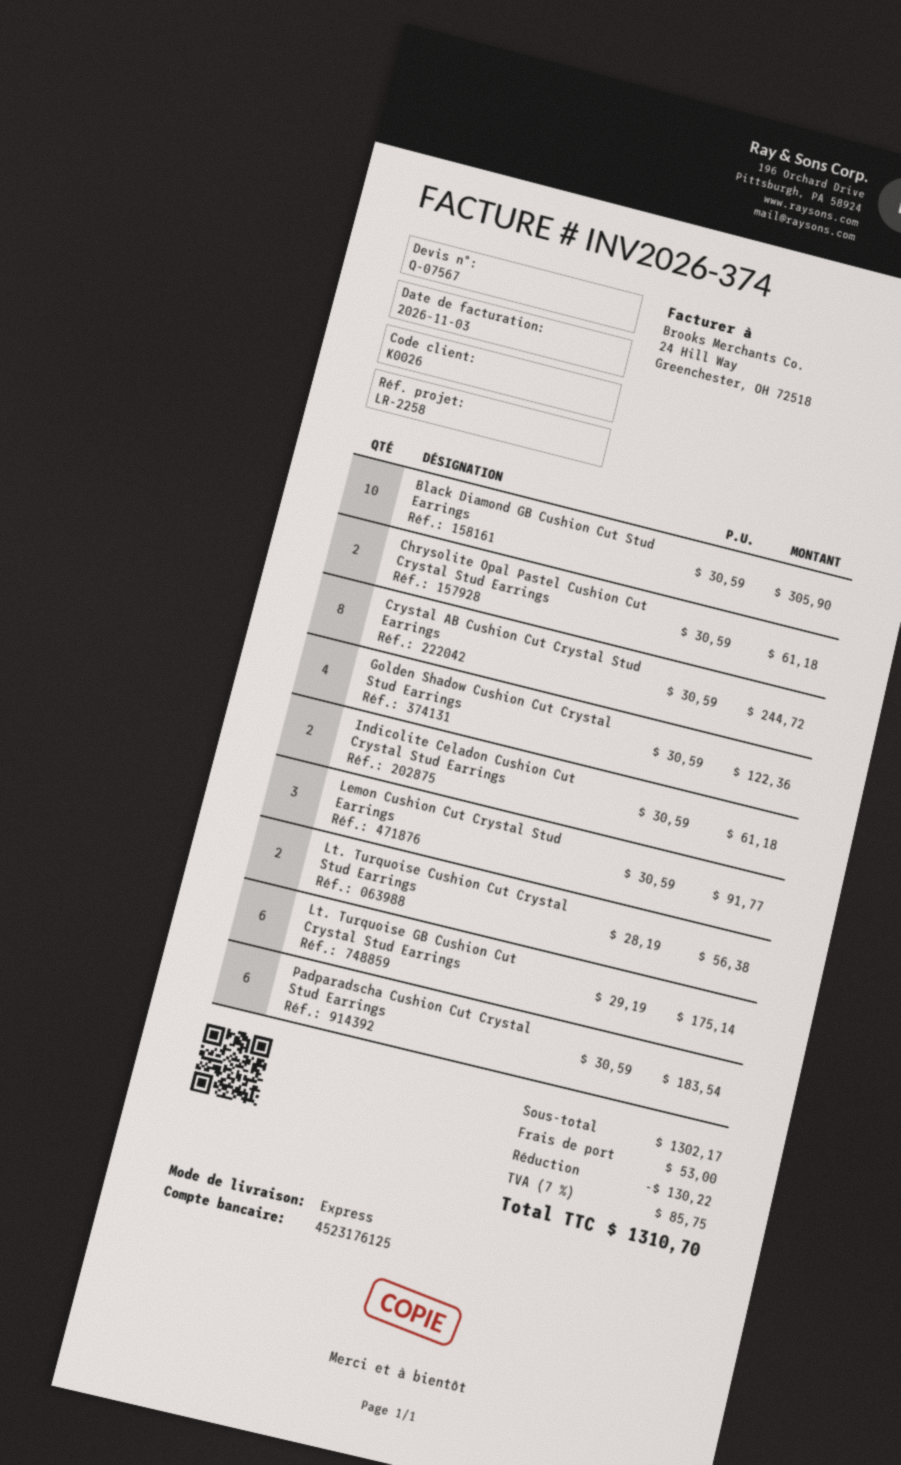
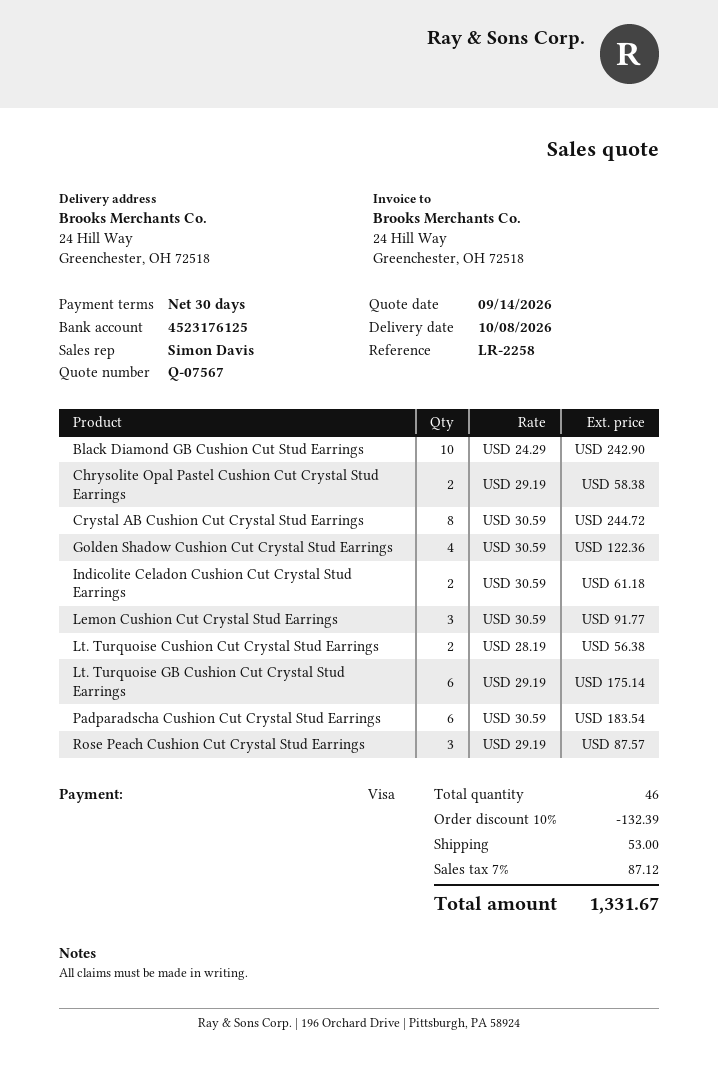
Black Diamond GB Cushion Cut Stud Earrings: 10 x 30.59 = 305.90 -> 10 x 24.29 = 242.90
Chrysolite Opal Pastel Cushion Cut Crystal Stud Earrings: 2 x 30.59 = 61.18 -> 2 x 29.19 = 58.38
Rose Peach Cushion Cut Crystal Stud Earrings: none -> 3 x 29.19 = 87.57
discount: 130.22 -> 132.39
tax: 7% = 85.75 -> 7% = 87.12
total: 1310.70 -> 1331.67

